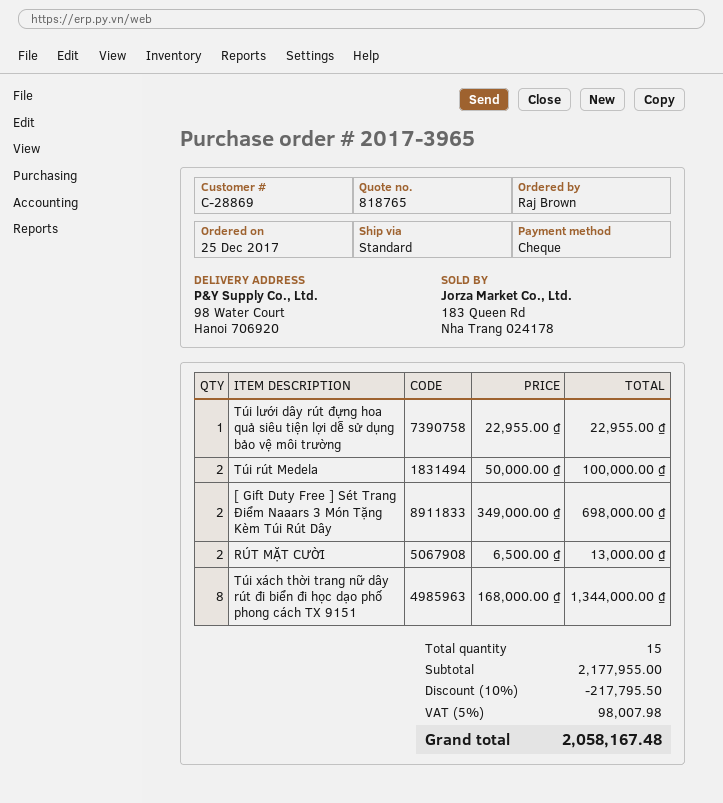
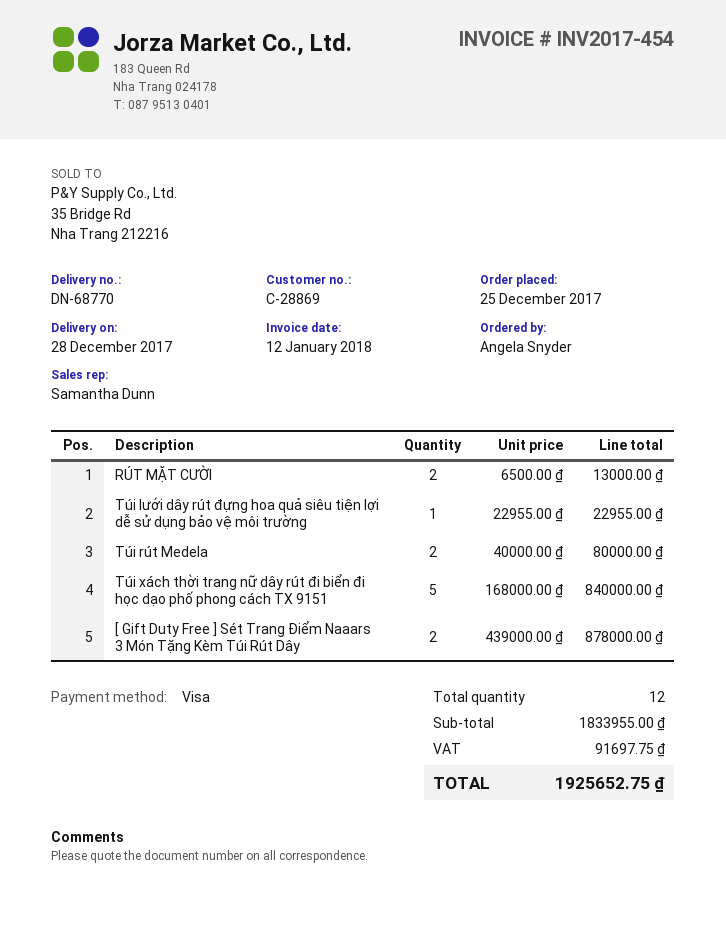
ordered by: Raj Brown -> Angela Snyder
payment method: cheque -> Visa
Túi rút Medela: 2 x 50000.00 = 100000.00 -> 2 x 40000.00 = 80000.00
[ Gift Duty Free ] Sét Trang Điểm Naaars 3 Món Tặng Kèm Túi Rút Dây: 2 x 349000.00 = 698000.00 -> 2 x 439000.00 = 878000.00
Túi xách thời trang nữ dây rút đi biển đi học dạo phố phong cách TX 9151: 8 x 168000.00 = 1344000.00 -> 5 x 168000.00 = 840000.00
total quantity: 15 -> 12
subtotal: 2177955.00 -> 1833955.00
discount: 10% = 217795.50 -> none
tax: 98007.98 -> 91697.75
total: 2058167.48 -> 1925652.75

